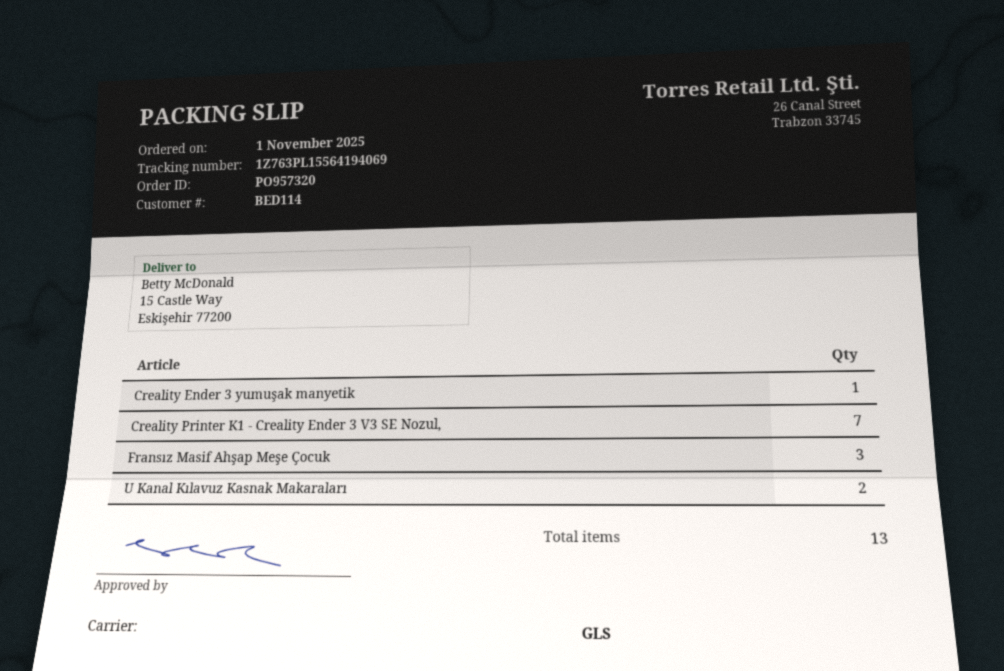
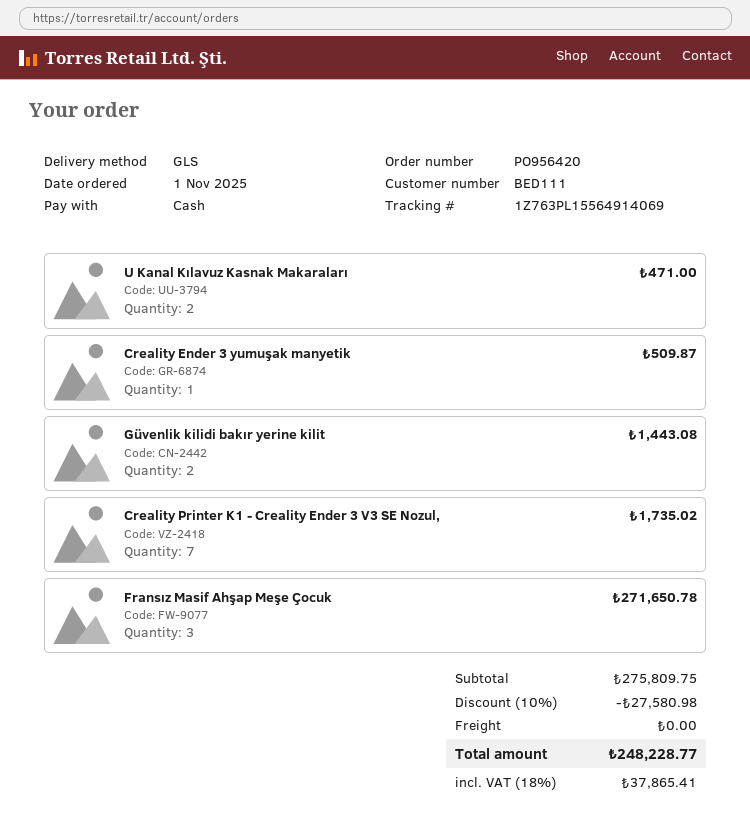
order number: PO957320 -> PO956420
customer number: BED114 -> BED111
tracking number: 1Z763PL15564194069 -> 1Z763PL15564914069
Güvenlik kilidi bakır yerine kilit: none -> 2

